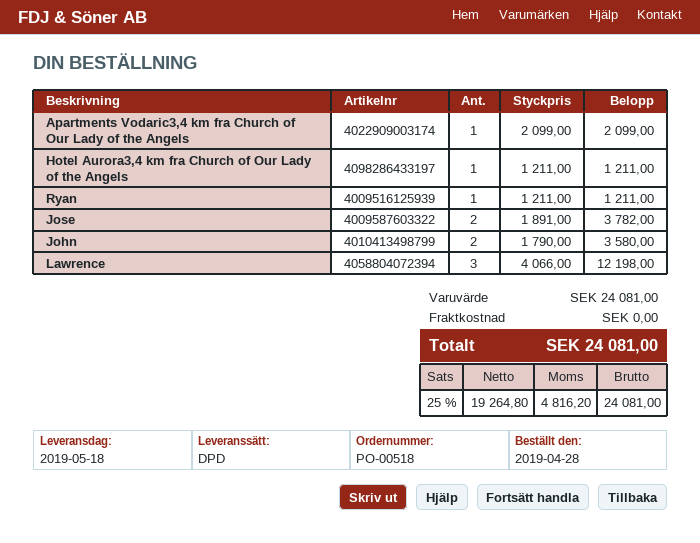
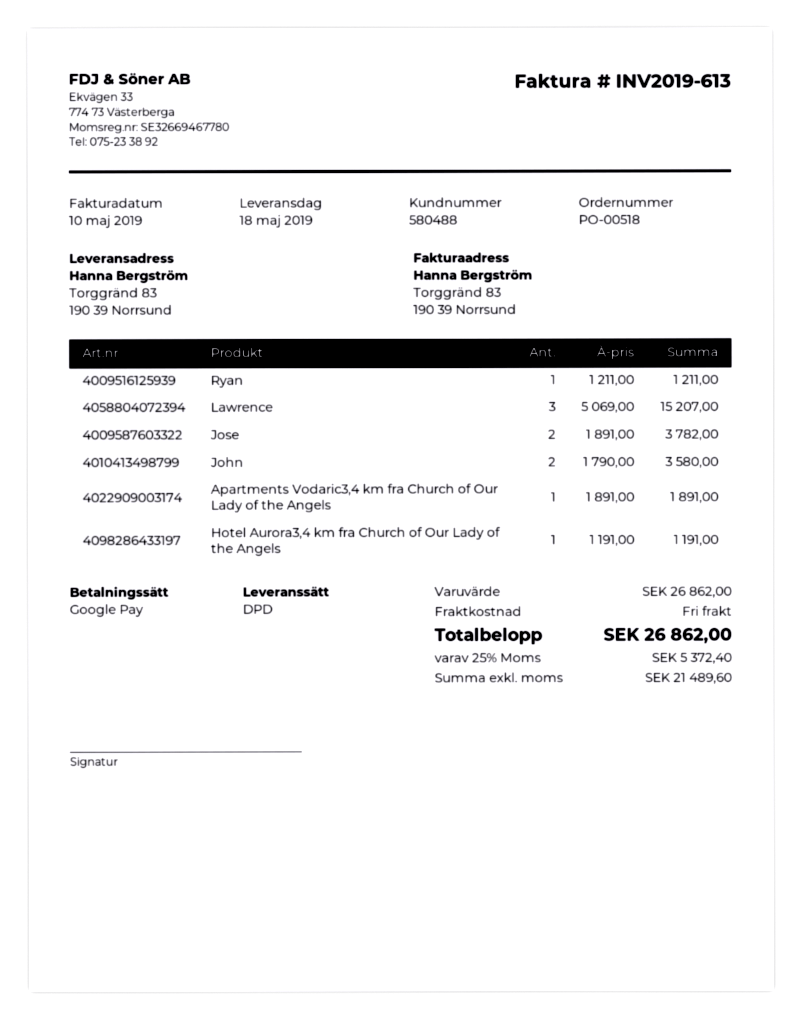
Apartments Vodaric3,4 km fra Church of Our Lady of the Angels: 1 x 2099.00 = 2099.00 -> 1 x 1891.00 = 1891.00
Hotel Aurora3,4 km fra Church of Our Lady of the Angels: 1 x 1211.00 = 1211.00 -> 1 x 1191.00 = 1191.00
Lawrence: 3 x 4066.00 = 12198.00 -> 3 x 5069.00 = 15207.00
subtotal: 24081.00 -> 26862.00
net: 19264.80 -> 21489.60
tax: 25% = 4816.20 -> 25% = 5372.40
total: 24081.00 -> 26862.00

